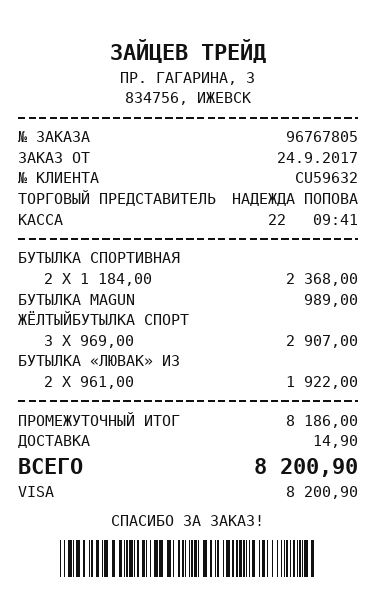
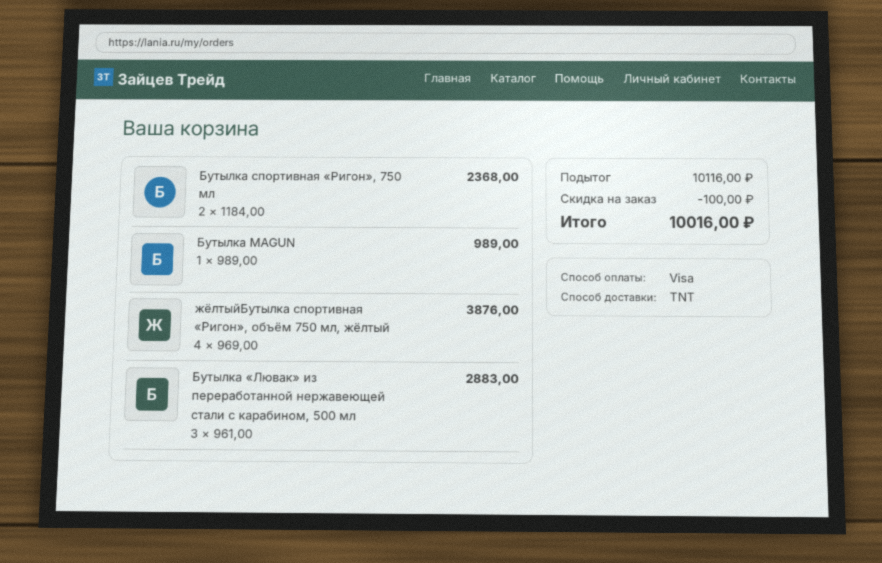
ЖЁЛТЫЙБУТЫЛКА СПОРТ: 3 x 969.00 = 2907.00 -> 4 x 969.00 = 3876.00
БУТЫЛКА «ЛЮВАК» ИЗ: 2 x 961.00 = 1922.00 -> 3 x 961.00 = 2883.00
subtotal: 8186.00 -> 10116.00
discount: none -> 100.00
shipping: 14.90 -> none
total: 8200.90 -> 10016.00

